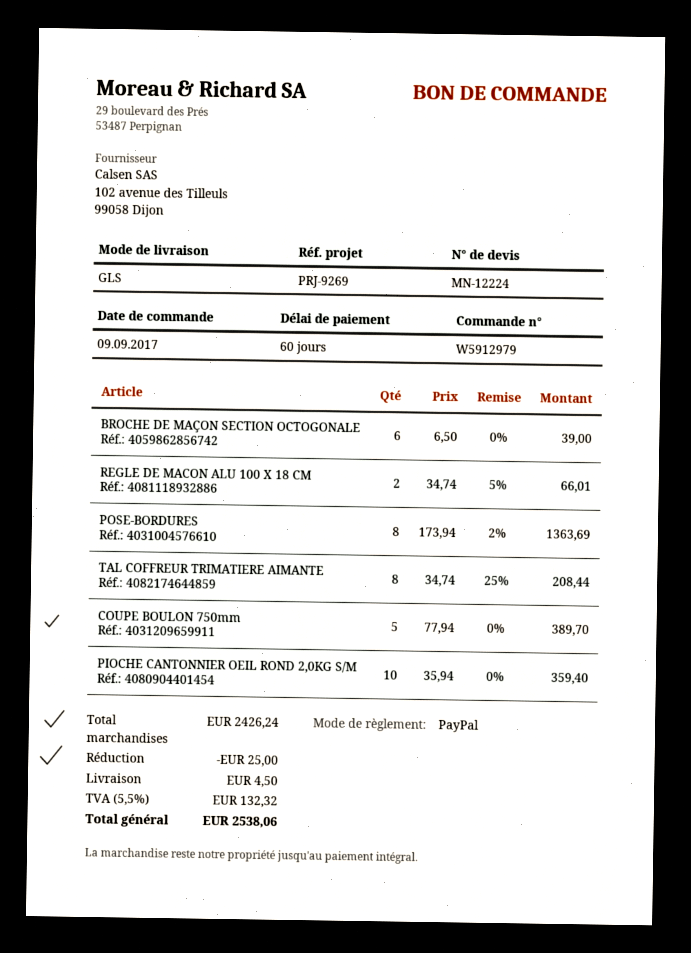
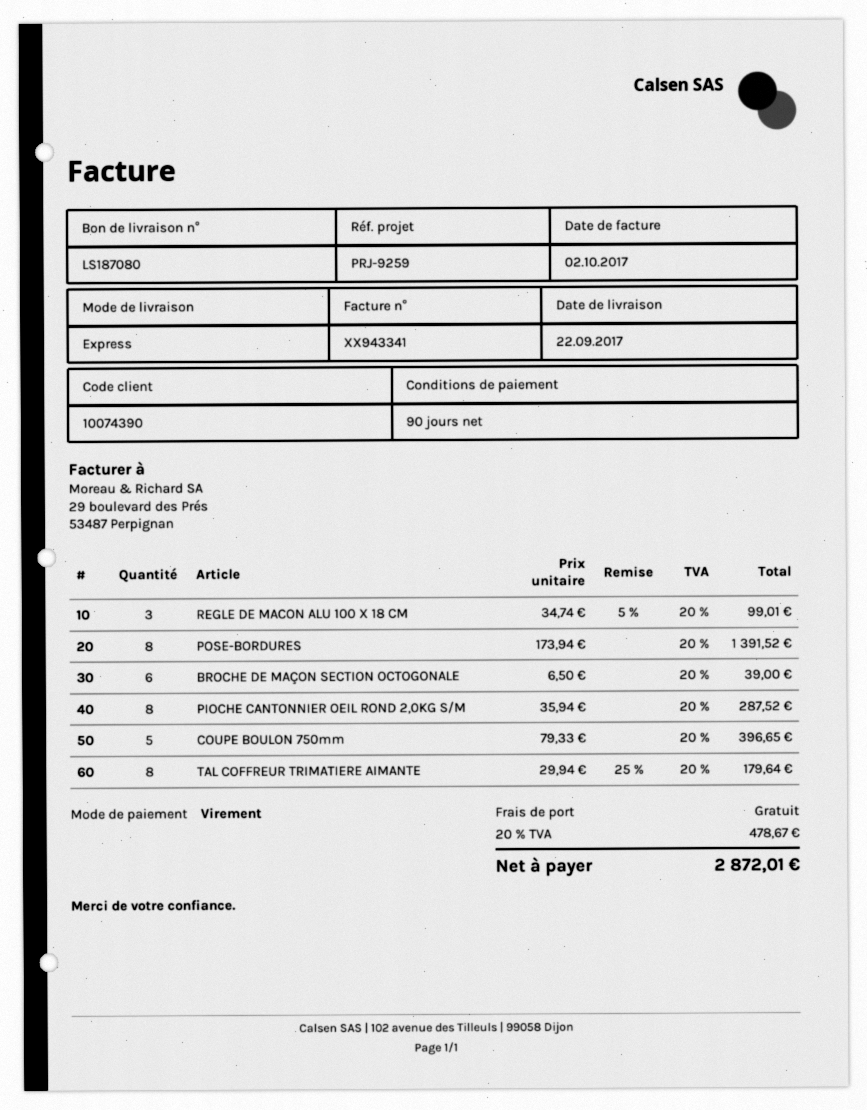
payment terms: 60 days -> 90 days
reference: PRJ-9269 -> PRJ-9259
payment method: PayPal -> bank transfer
shipping method: GLS -> express
REGLE DE MACON ALU 100 X 18 CM: 2 x 34.74 - 5% = 66.01 -> 3 x 34.74 - 5% = 99.01
POSE-BORDURES: 8 x 173.94 - 2% = 1363.69 -> 8 x 173.94 = 1391.52
TAL COFFREUR TRIMATIERE AIMANTE: 8 x 34.74 - 25% = 208.44 -> 8 x 29.94 - 25% = 179.64
COUPE BOULON 750mm: 5 x 77.94 = 389.70 -> 5 x 79.33 = 396.65
PIOCHE CANTONNIER OEIL ROND 2,0KG S/M: 10 x 35.94 = 359.40 -> 8 x 35.94 = 287.52
discount: 25.00 -> none
shipping: 4.50 -> 0.00
tax: 5.5% = 132.32 -> 20% = 478.67
total: 2538.06 -> 2872.01

